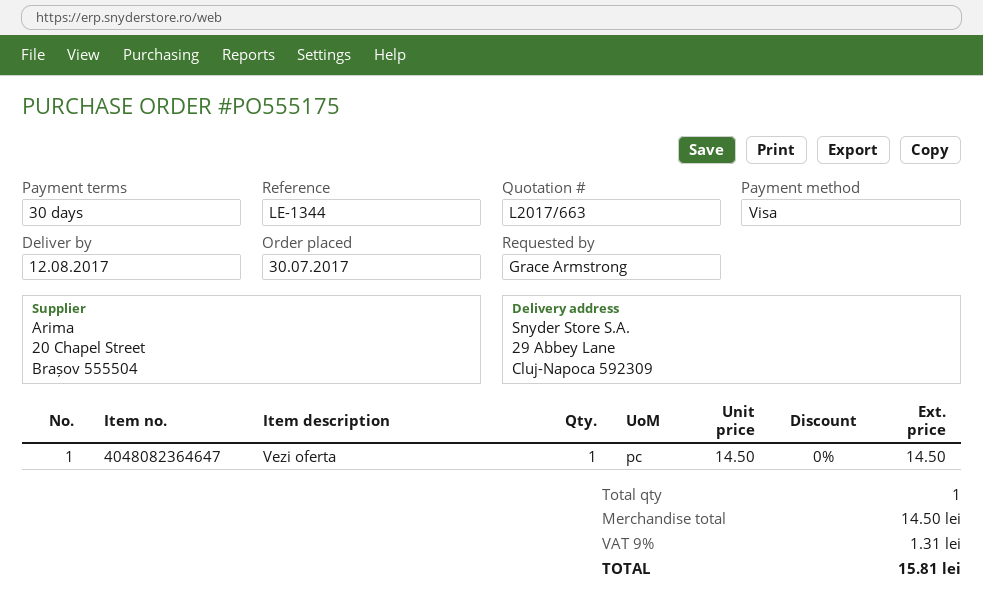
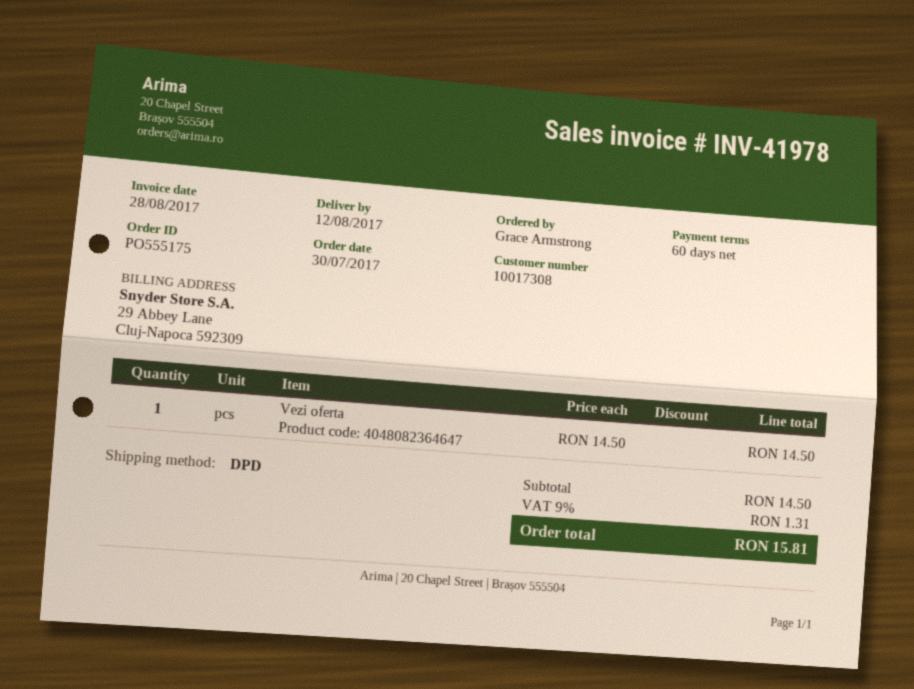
payment terms: 30 days -> 60 days

